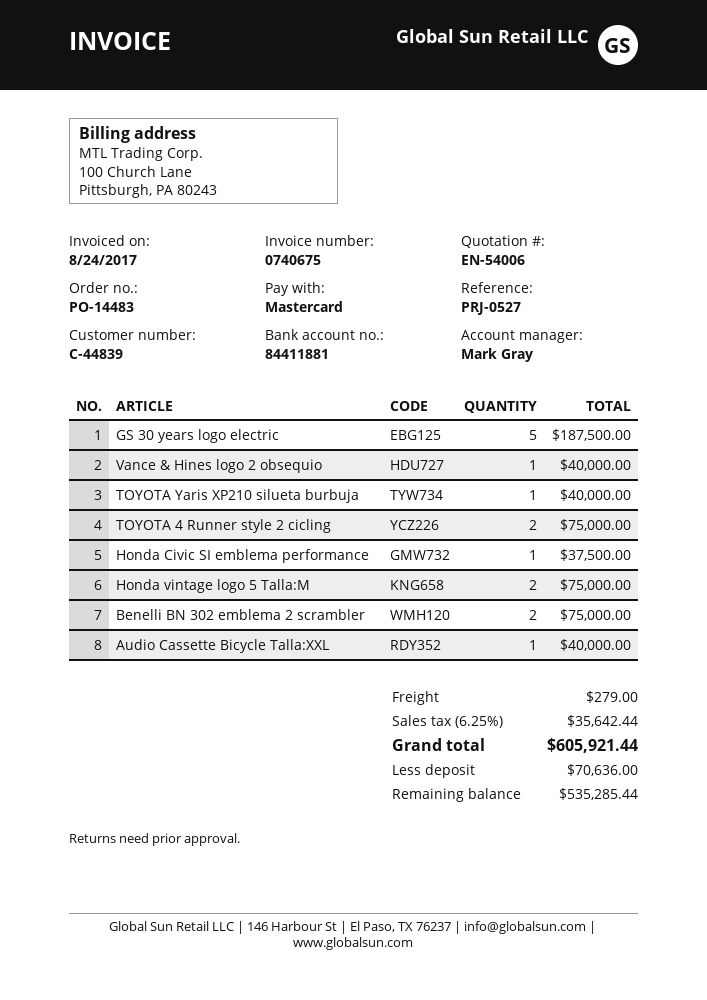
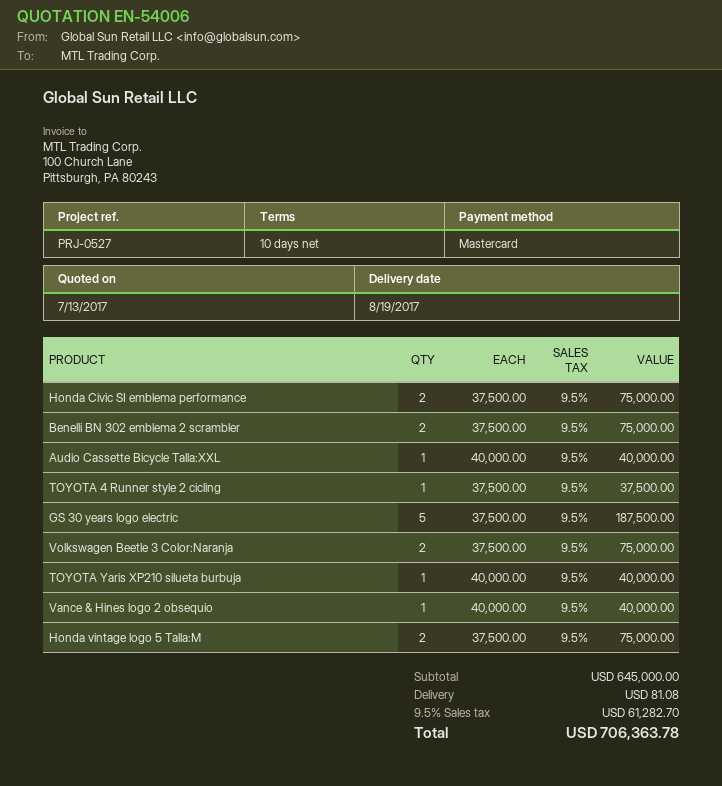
TOYOTA 4 Runner style 2 cicling: 2 for 75000.00 -> 1 for 37500.00
Honda Civic SI emblema performance: 1 for 37500.00 -> 2 for 75000.00
Volkswagen Beetle 3 Color:Naranja: none -> 2 for 75000.00
shipping: 279.00 -> 81.08
tax: 6.25% = 35642.44 -> 9.5% = 61282.70
total: 605921.44 -> 706363.78

